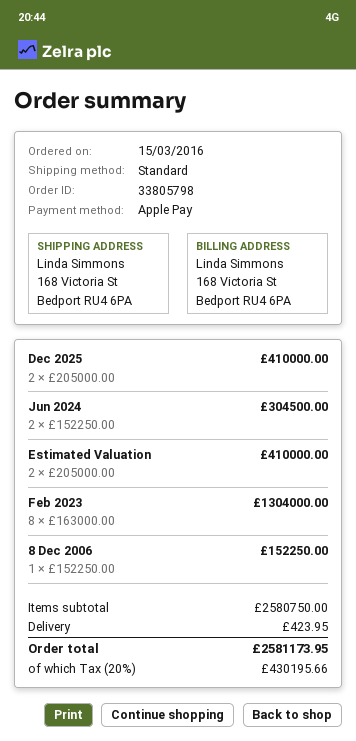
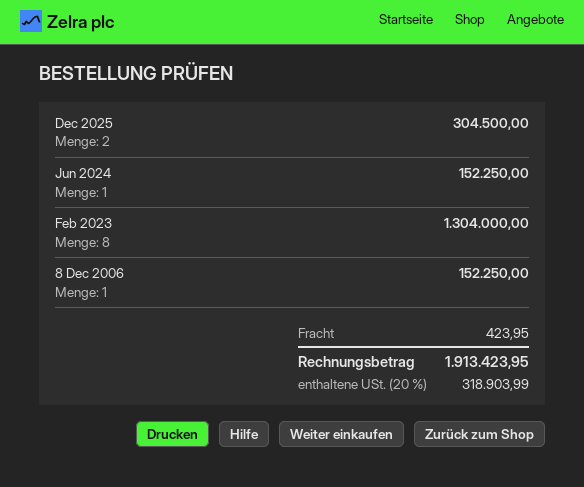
Dec 2025: 2 for 410000.00 -> 2 for 304500.00
Jun 2024: 2 for 304500.00 -> 1 for 152250.00
Estimated Valuation: 2 for 410000.00 -> none
tax: 20% = 430195.66 -> 20% = 318903.99
total: 2581173.95 -> 1913423.95

